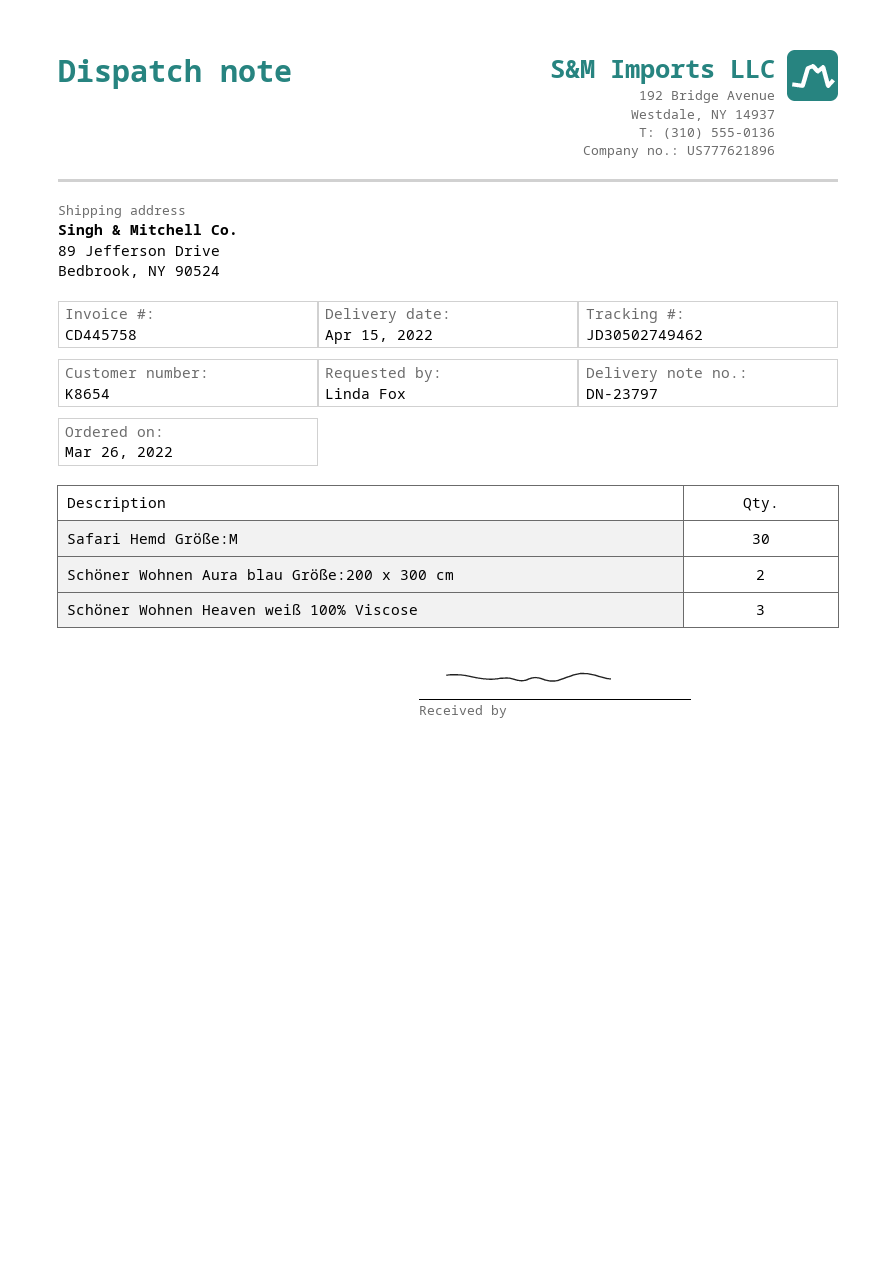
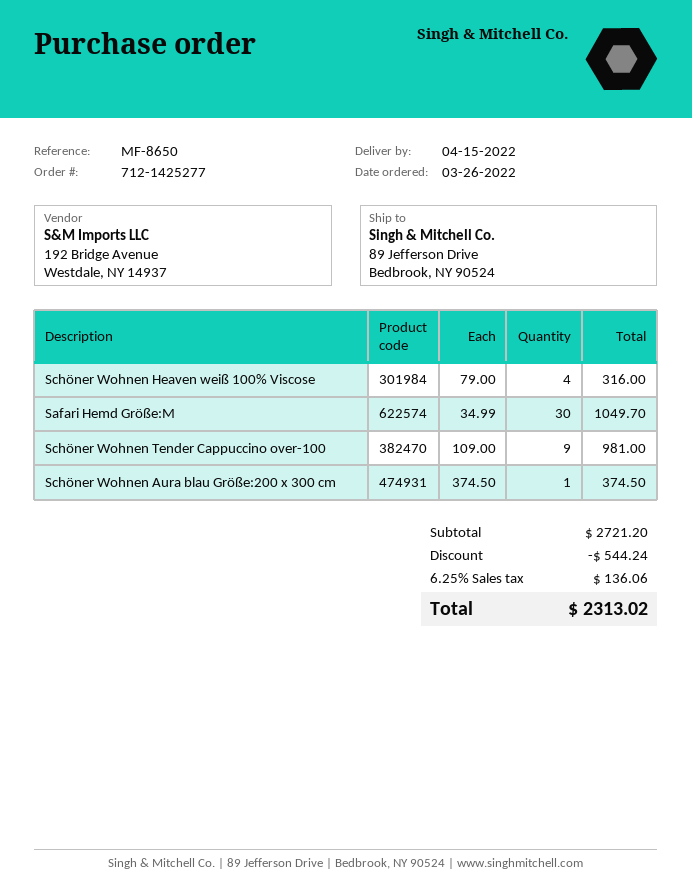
Schöner Wohnen Aura blau Größe:200 x 300 cm: 2 -> 1
Schöner Wohnen Heaven weiß 100% Viscose: 3 -> 4
Schöner Wohnen Tender Cappuccino over-100: none -> 9

